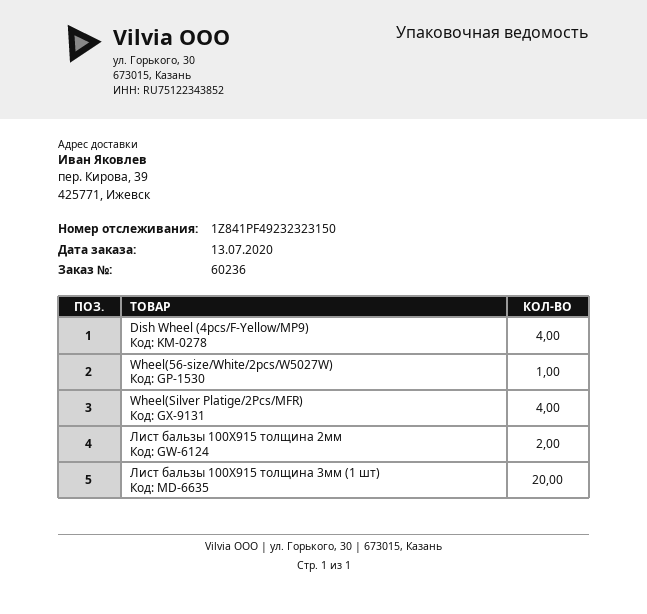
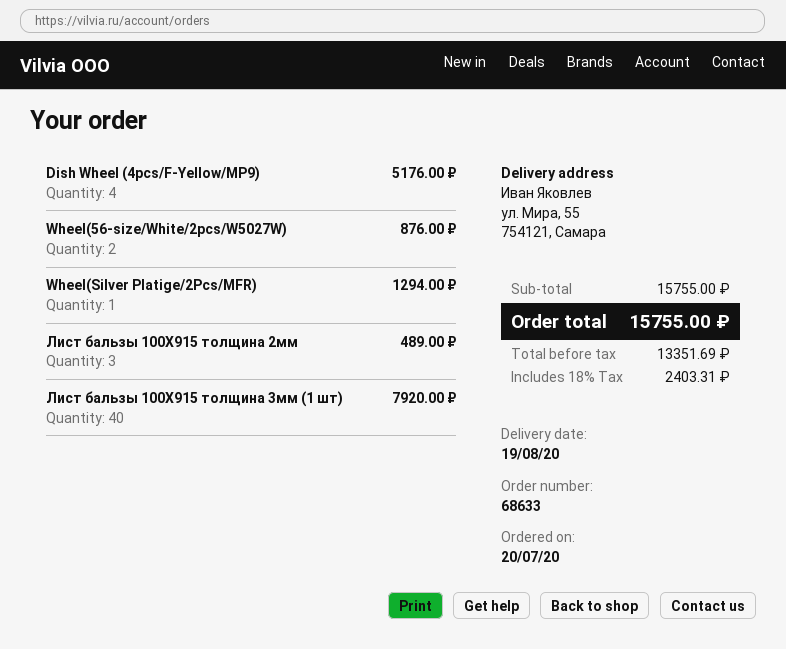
order number: 60236 -> 68633
order date: 2020-07-13 -> 2020-07-20
ship to: пер. Кирова, 39, 425771, Ижевск -> ул. Мира, 55, 754121, Самара
Wheel(56-size/White/2pcs/W5027W): 1 -> 2
Wheel(Silver Platige/2Pcs/MFR): 4 -> 1
Лист бальзы 100Х915 толщина 2мм: 2 -> 3
Лист бальзы 100Х915 толщина 3мм (1 шт): 20 -> 40

